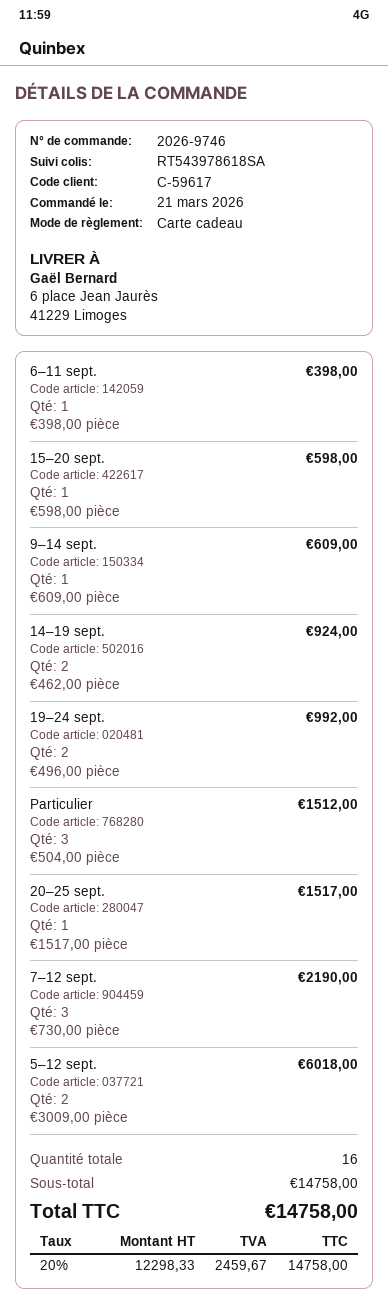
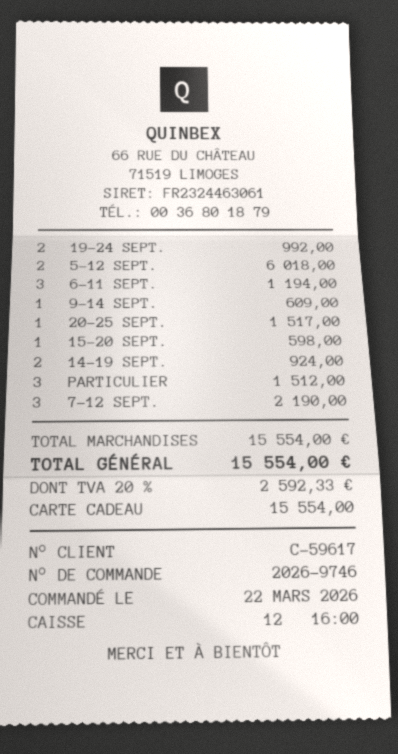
order date: 2026-03-21 -> 2026-03-22
6–11 sept.: 1 for 398.00 -> 3 for 1194.00
subtotal: 14758.00 -> 15554.00
tax: 20% = 2459.67 -> 20% = 2592.33
total: 14758.00 -> 15554.00

